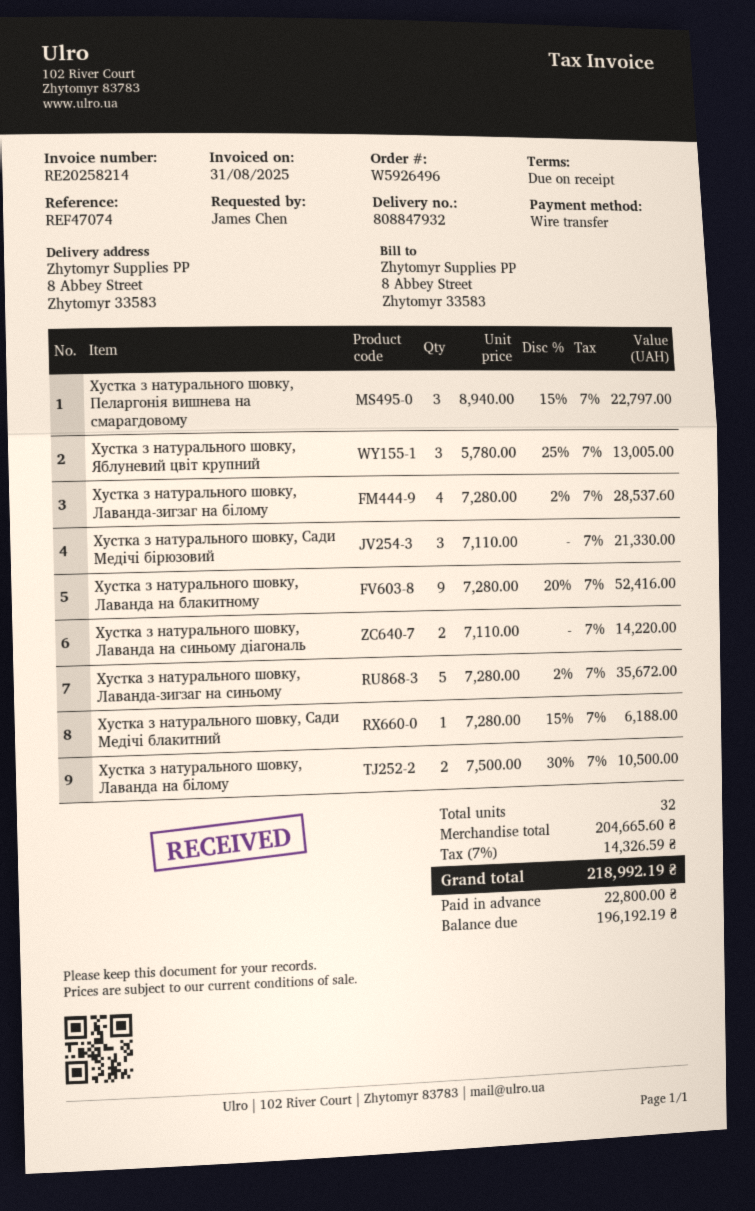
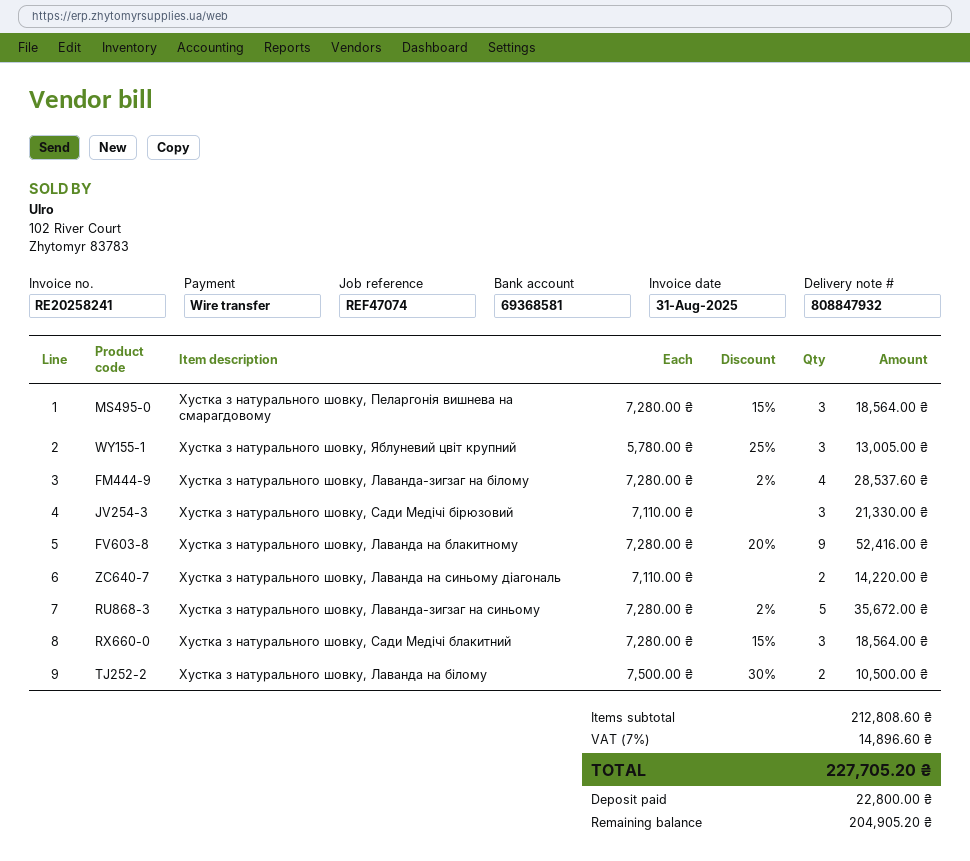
invoice number: RE20258214 -> RE20258241
Хустка з натурального шовку, Пеларгонія вишнева на смарагдовому: 3 x 8940.00 - 15% = 22797.00 -> 3 x 7280.00 - 15% = 18564.00
Хустка з натурального шовку, Сади Медічі блакитний: 1 x 7280.00 - 15% = 6188.00 -> 3 x 7280.00 - 15% = 18564.00
subtotal: 204665.60 -> 212808.60
tax: 7% = 14326.59 -> 7% = 14896.60
total: 218992.19 -> 227705.20
balance: 196192.19 -> 204905.20

